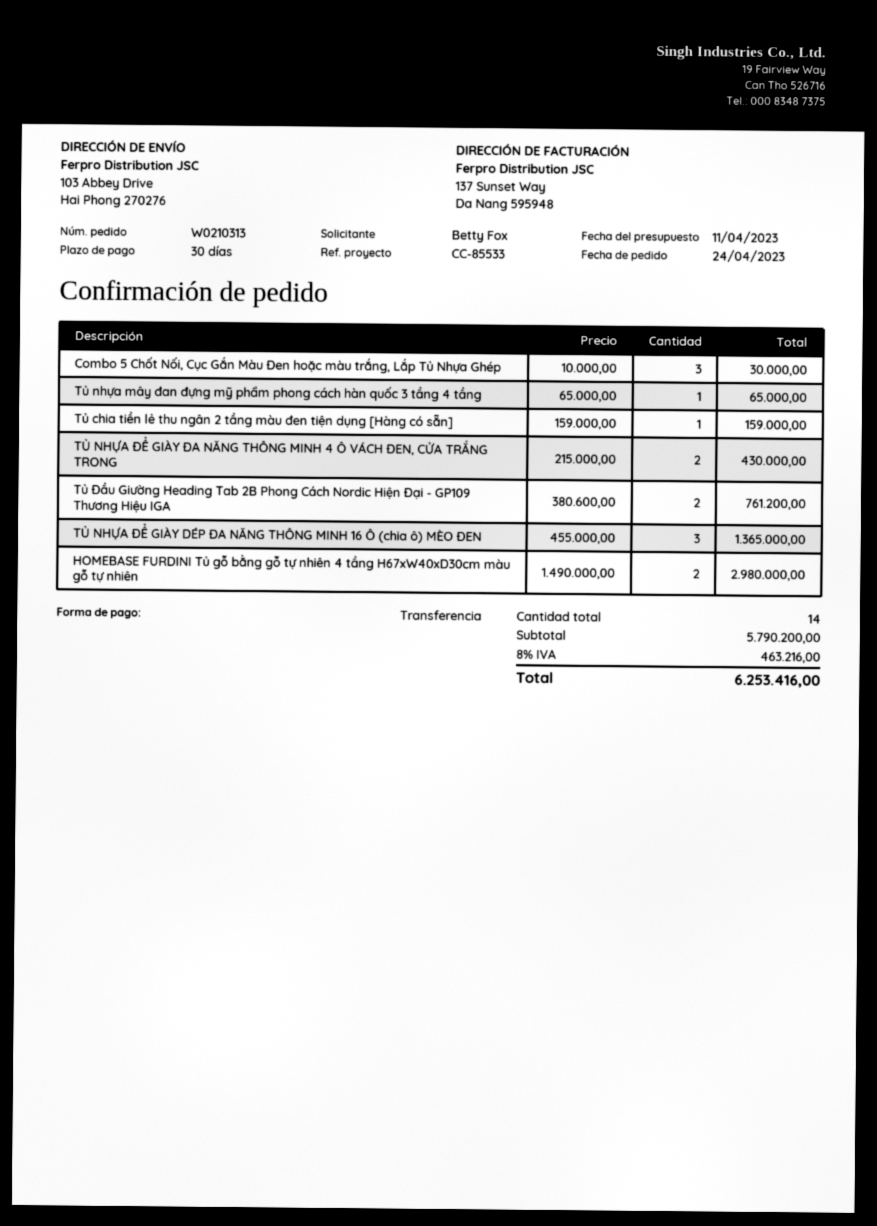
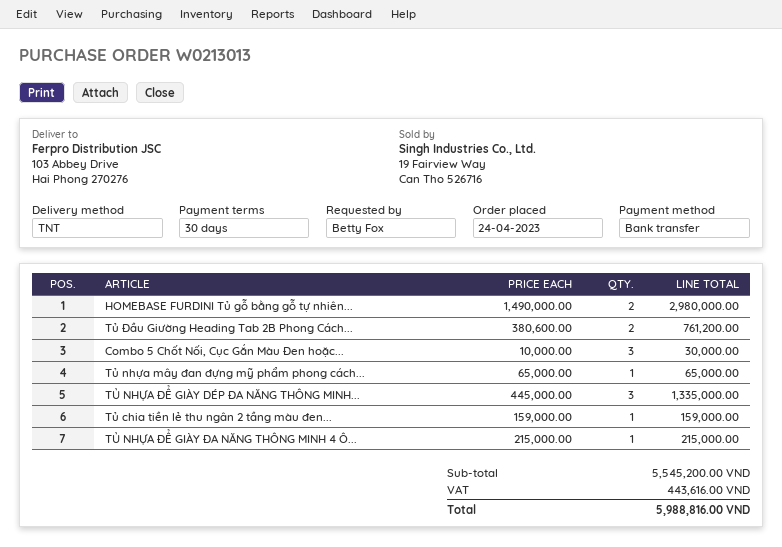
order number: W0210313 -> W0213013
TỦ NHỰA ĐỂ GIÀY ĐA NĂNG THÔNG MINH 4 Ô VÁCH ĐEN, CỬA TRẮNG TRONG: 2 x 215000.00 = 430000.00 -> 1 x 215000.00 = 215000.00
TỦ NHỰA ĐỂ GIÀY DÉP ĐA NĂNG THÔNG MINH 16 Ô (chia ô) MÈO ĐEN: 3 x 455000.00 = 1365000.00 -> 3 x 445000.00 = 1335000.00
subtotal: 5790200.00 -> 5545200.00
tax: 463216.00 -> 443616.00
total: 6253416.00 -> 5988816.00

